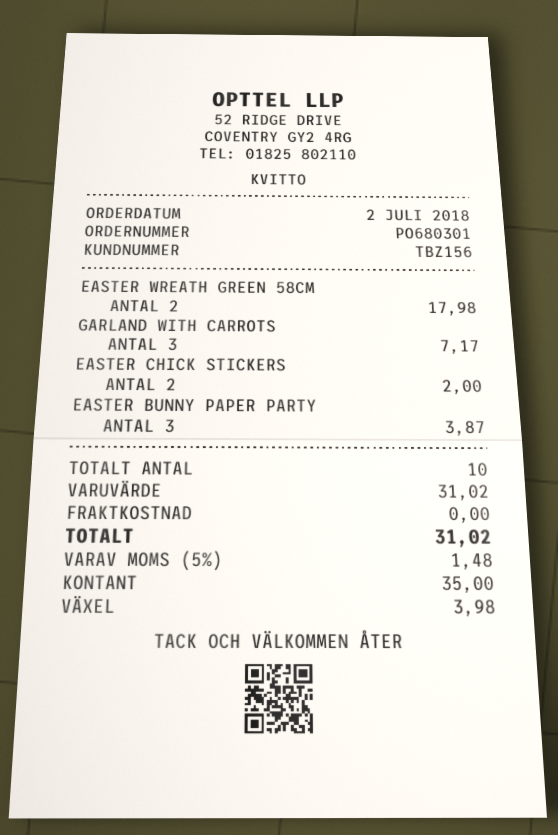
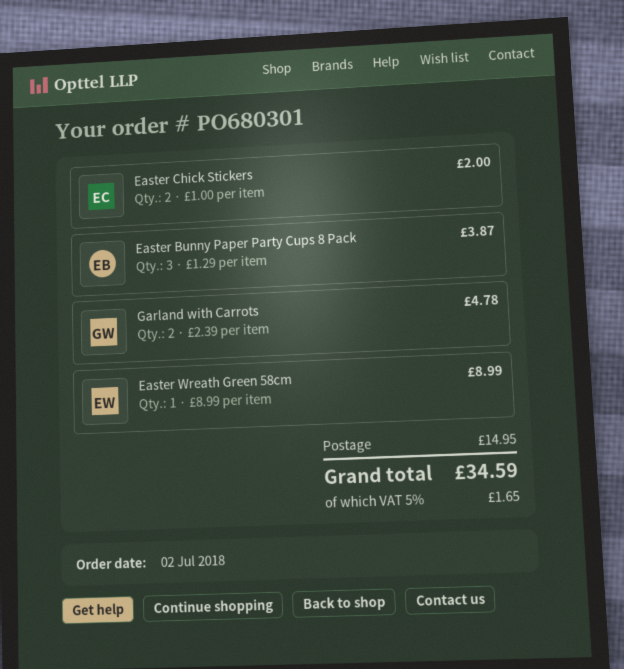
EASTER WREATH GREEN 58CM: 2 for 17.98 -> 1 for 8.99
GARLAND WITH CARROTS: 3 for 7.17 -> 2 for 4.78
shipping: 0.00 -> 14.95
tax: 5% = 1.48 -> 5% = 1.65
total: 31.02 -> 34.59

